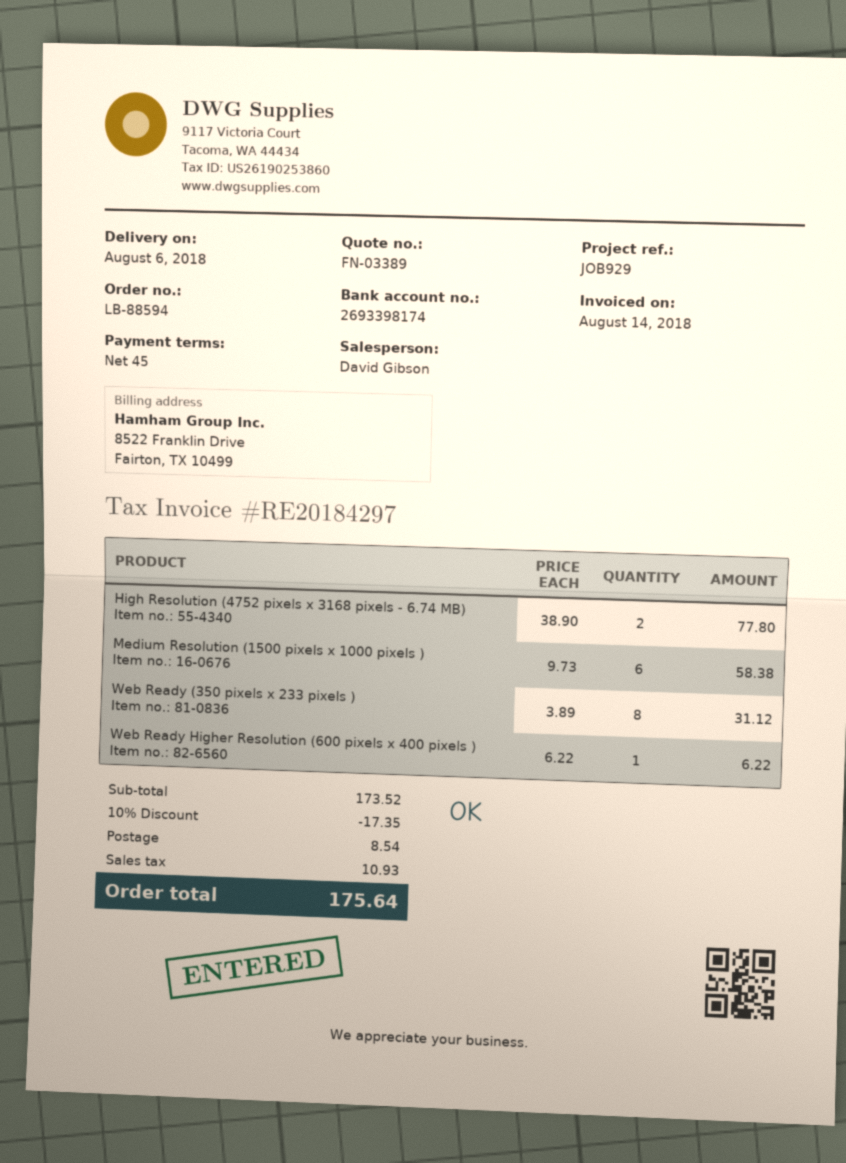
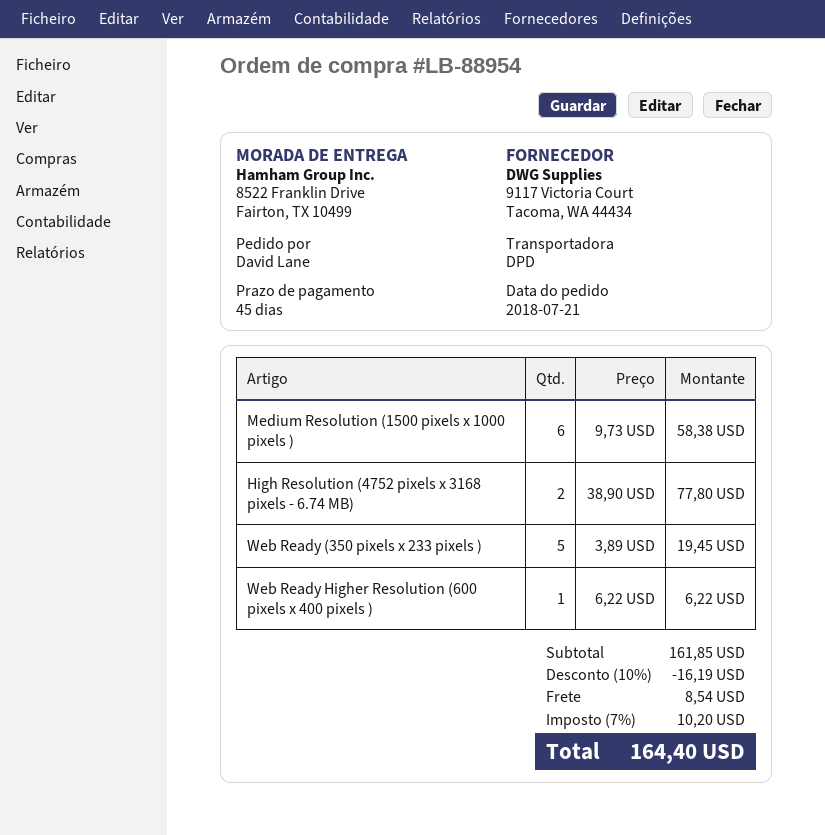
order number: LB-88594 -> LB-88954
Web Ready (350 pixels x 233 pixels ): 8 x 3.89 = 31.12 -> 5 x 3.89 = 19.45
subtotal: 173.52 -> 161.85
discount: 10% = 17.35 -> 10% = 16.19
tax: 10.93 -> 10.20
total: 175.64 -> 164.40

